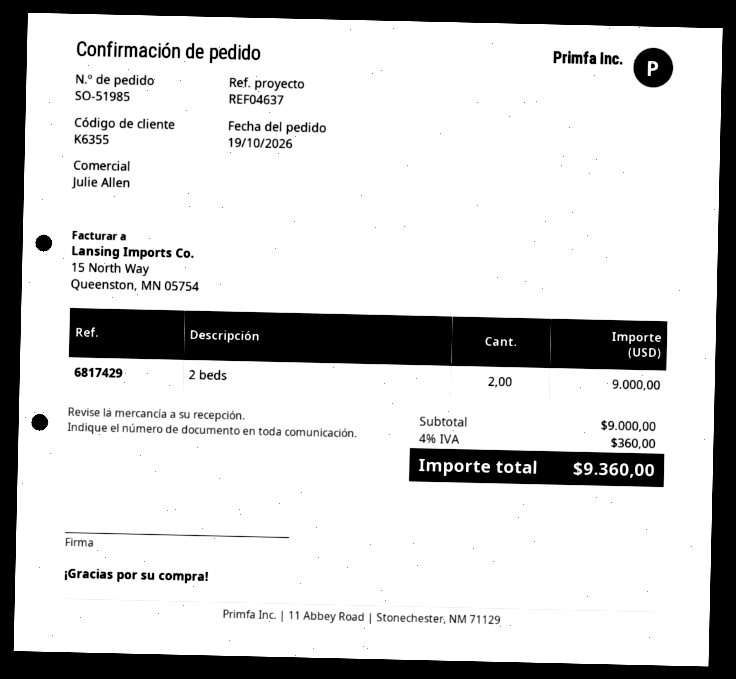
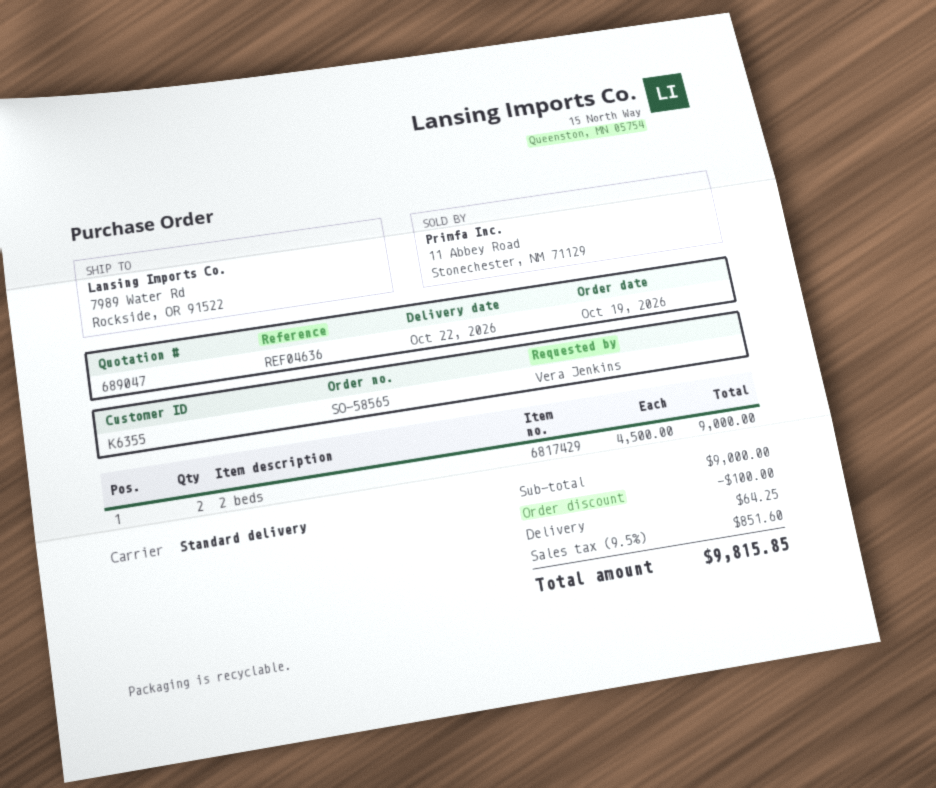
order number: SO-51985 -> SO-58565
reference: REF04637 -> REF04636
discount: none -> 100.00
shipping: none -> 64.25
tax: 4% = 360.00 -> 9.5% = 851.60
total: 9360.00 -> 9815.85

